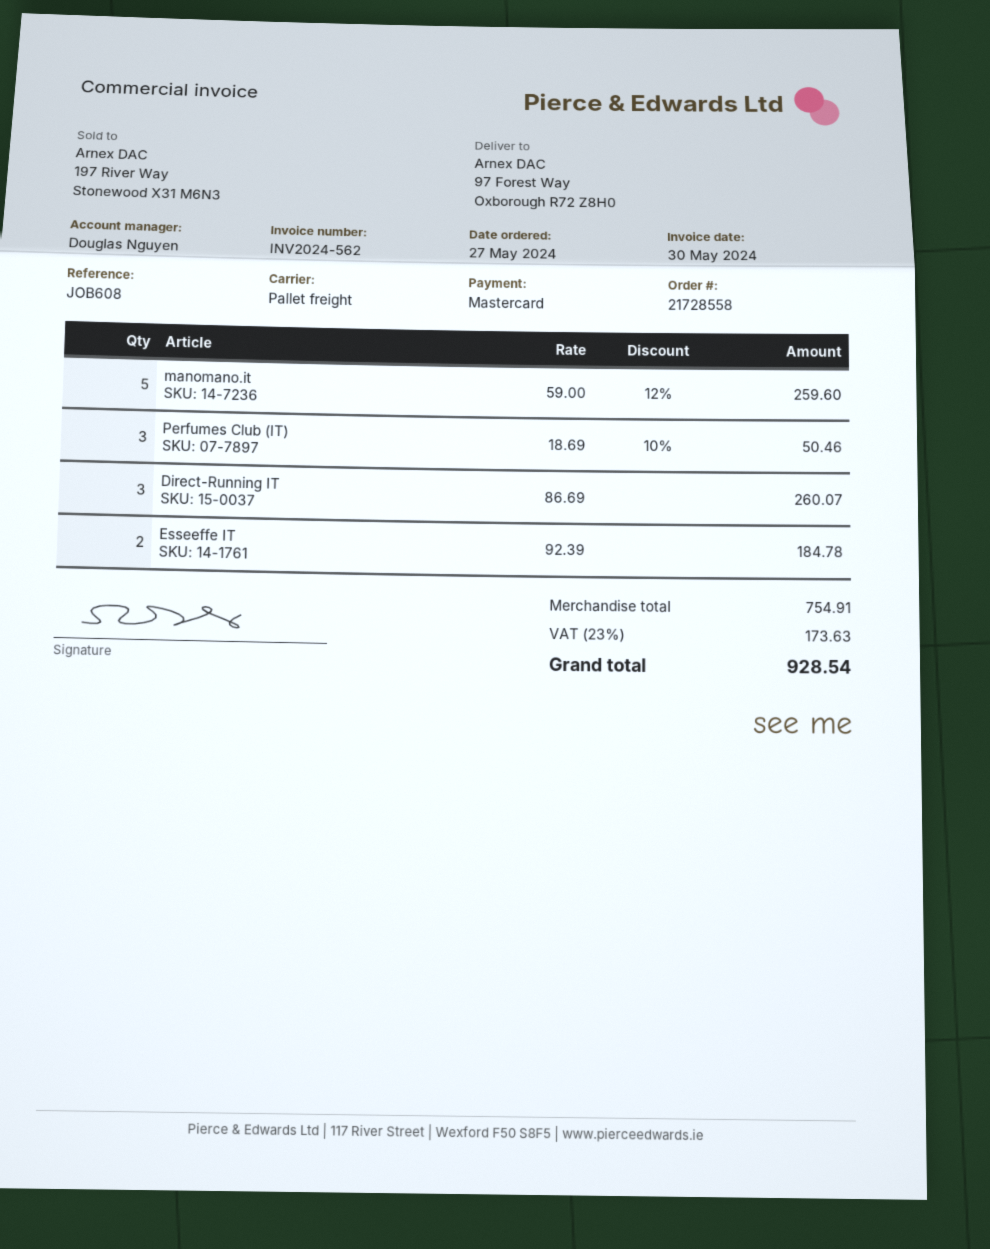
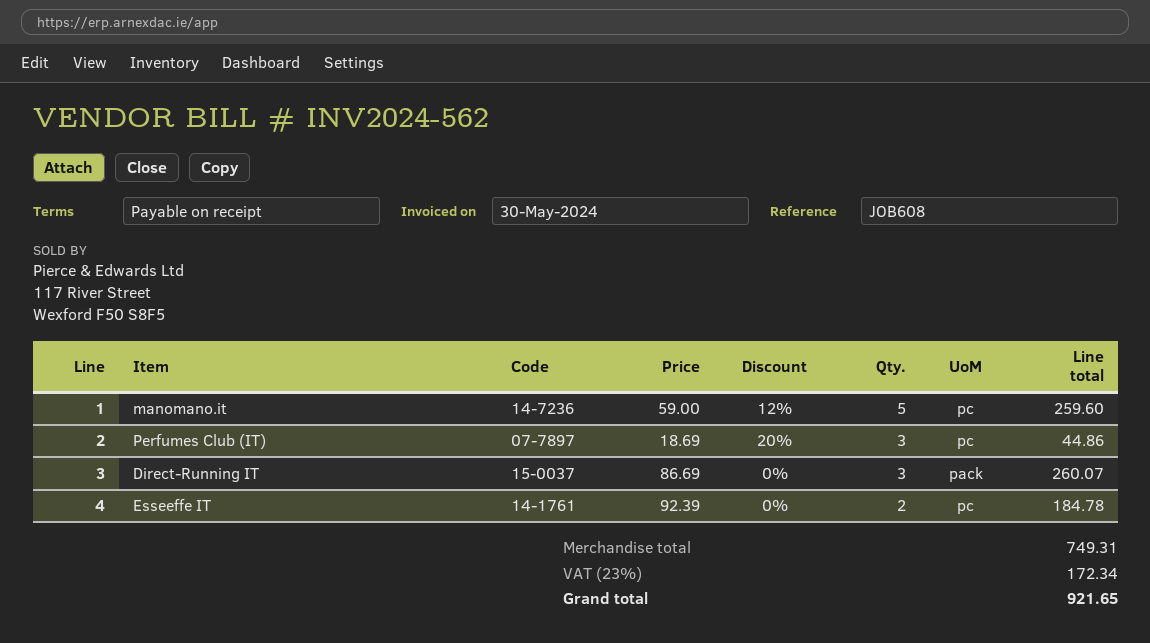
Perfumes Club (IT): 3 x 18.69 - 10% = 50.46 -> 3 x 18.69 - 20% = 44.86
subtotal: 754.91 -> 749.31
tax: 23% = 173.63 -> 23% = 172.34
total: 928.54 -> 921.65

